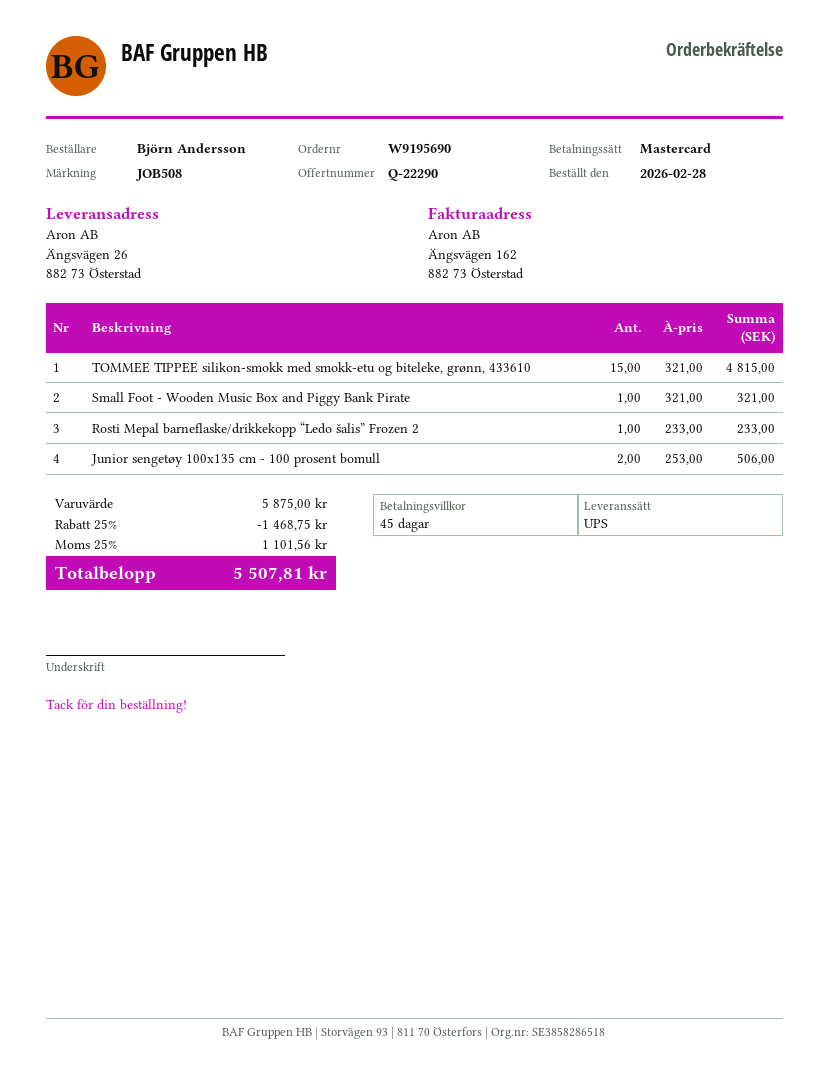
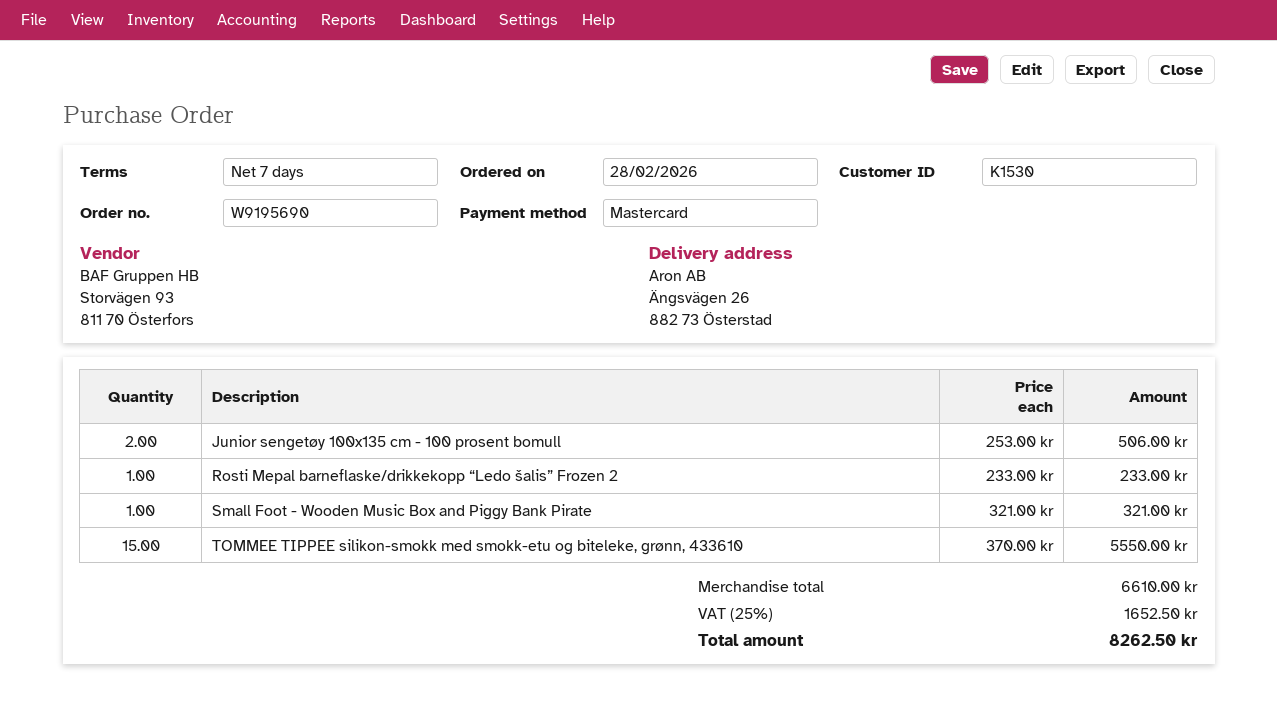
payment terms: 45 days -> 7 days
TOMMEE TIPPEE silikon-smokk med smokk-etu og biteleke, grønn, 433610: 15 x 321.00 = 4815.00 -> 15 x 370.00 = 5550.00
subtotal: 5875.00 -> 6610.00
discount: 25% = 1468.75 -> none
tax: 25% = 1101.56 -> 25% = 1652.50
total: 5507.81 -> 8262.50

